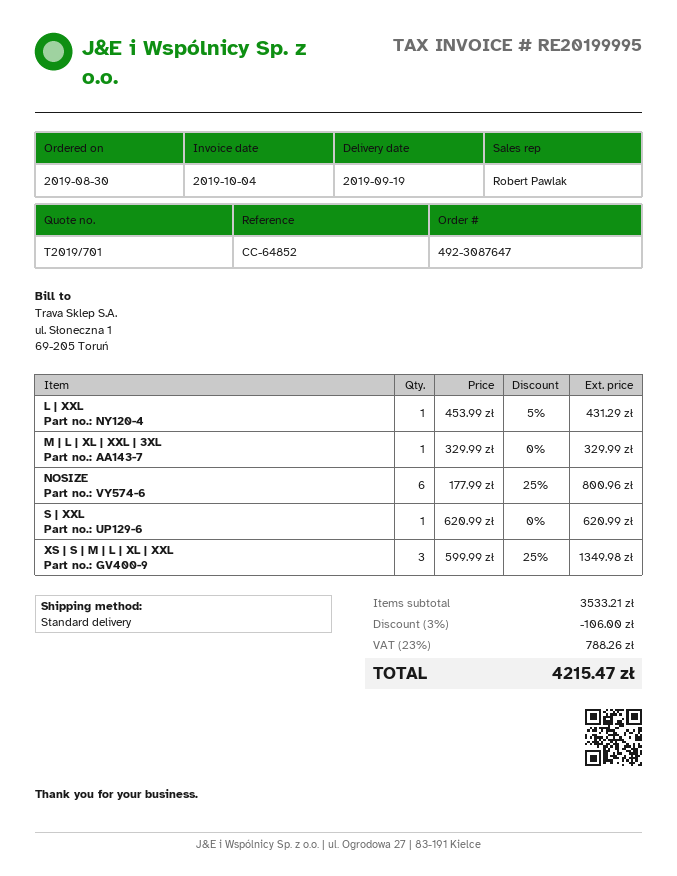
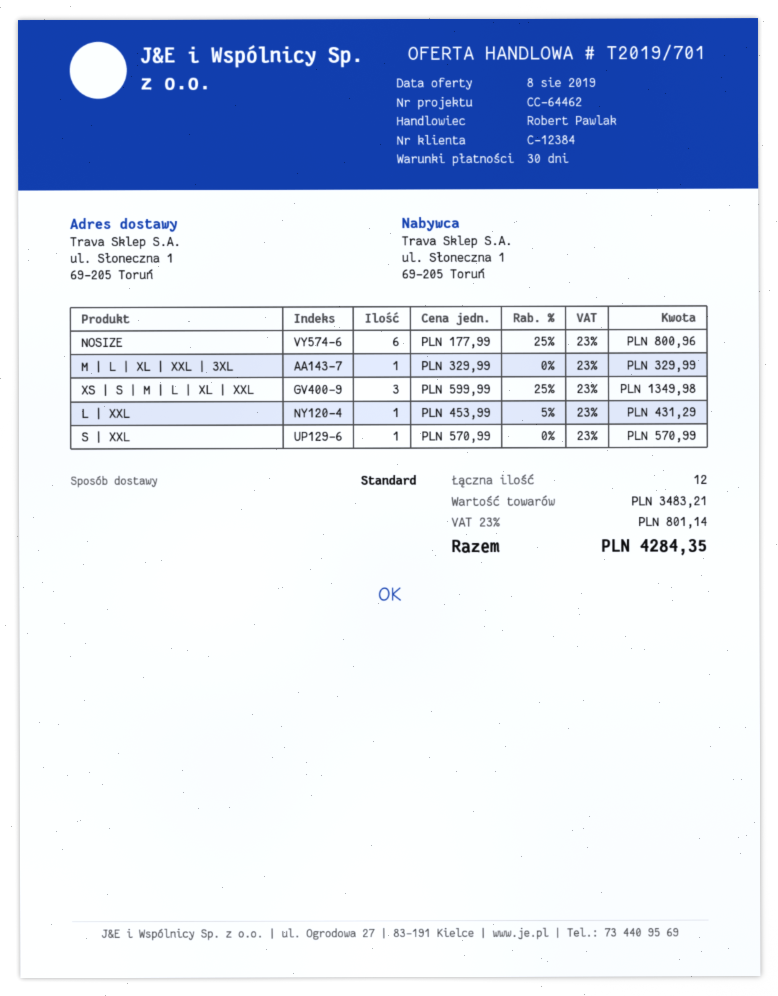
reference: CC-64852 -> CC-64462
S | XXL: 1 x 620.99 = 620.99 -> 1 x 570.99 = 570.99
subtotal: 3533.21 -> 3483.21
discount: 3% = 106.00 -> none
tax: 23% = 788.26 -> 23% = 801.14
total: 4215.47 -> 4284.35

